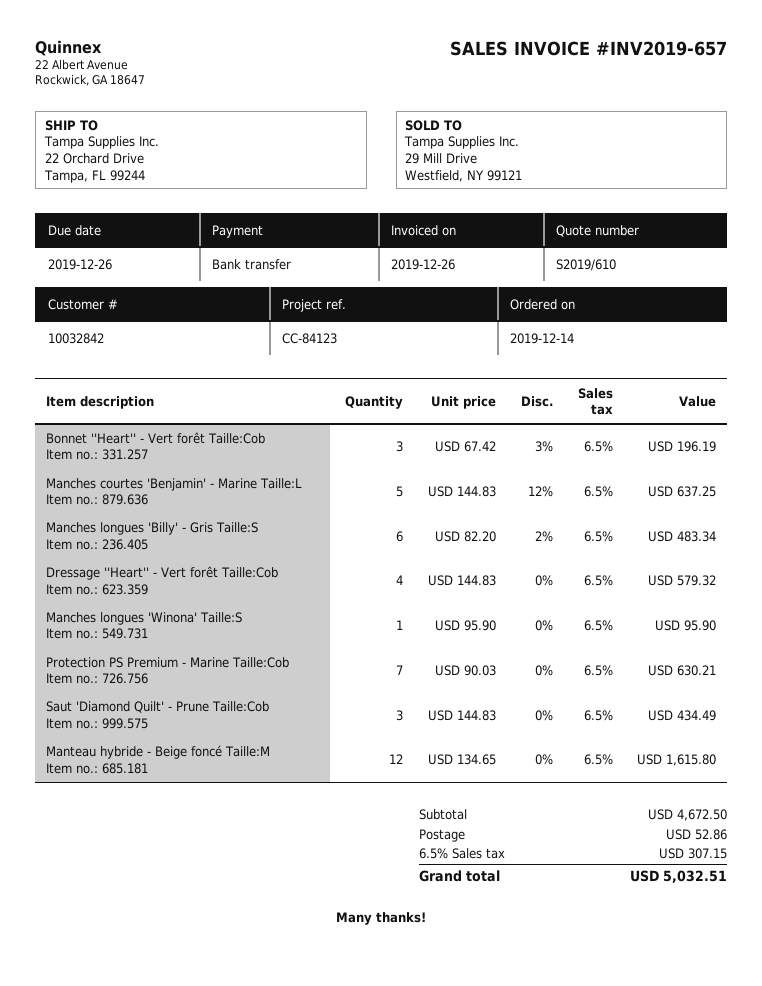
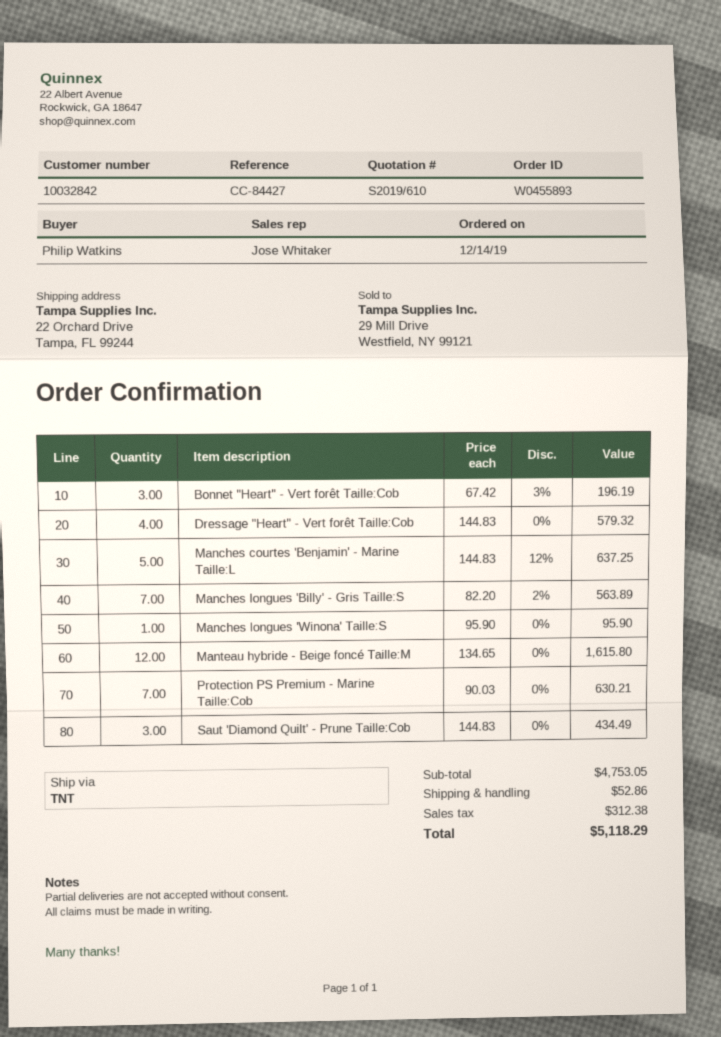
reference: CC-84123 -> CC-84427
Manches longues 'Billy' - Gris Taille:S: 6 x 82.20 - 2% = 483.34 -> 7 x 82.20 - 2% = 563.89
subtotal: 4672.50 -> 4753.05
tax: 307.15 -> 312.38
total: 5032.51 -> 5118.29

